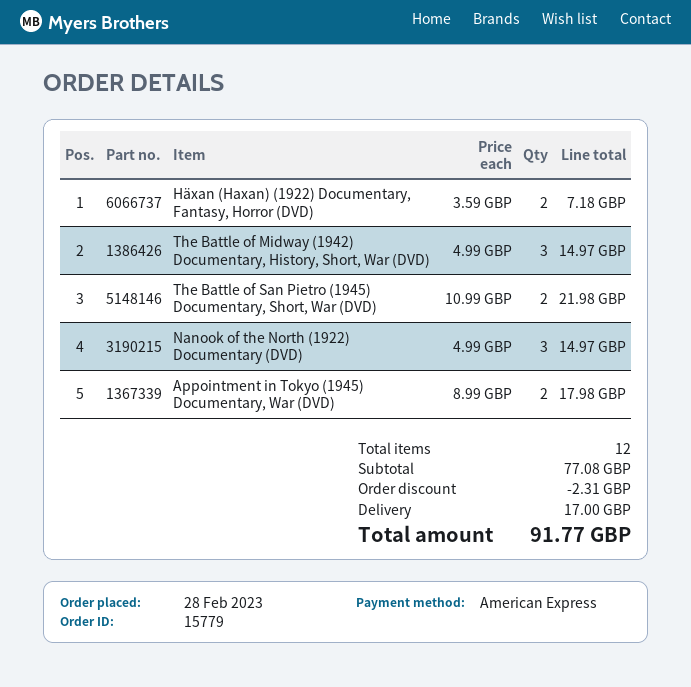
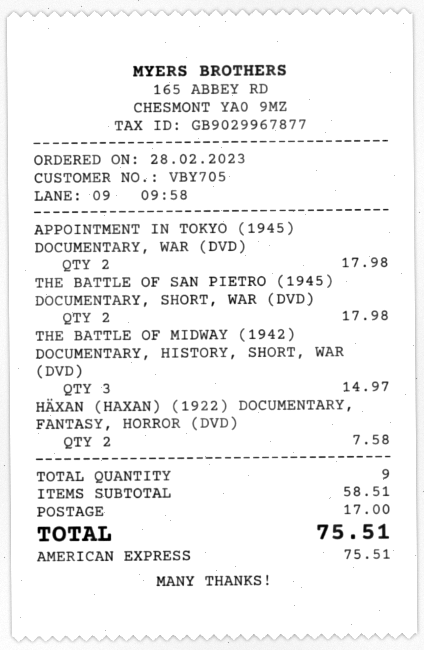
Häxan (Haxan) (1922) Documentary, Fantasy, Horror (DVD): 2 for 7.18 -> 2 for 7.58
The Battle of San Pietro (1945) Documentary, Short, War (DVD): 2 for 21.98 -> 2 for 17.98
Nanook of the North (1922) Documentary (DVD): 3 for 14.97 -> none
total quantity: 12 -> 9
subtotal: 77.08 -> 58.51
discount: 2.31 -> none
total: 91.77 -> 75.51

